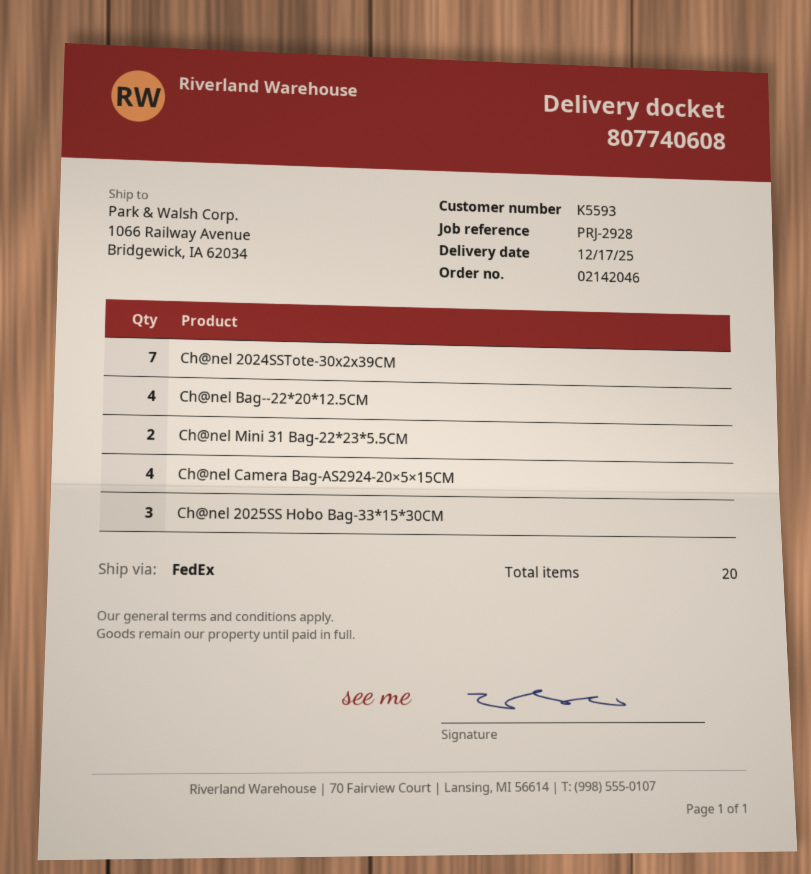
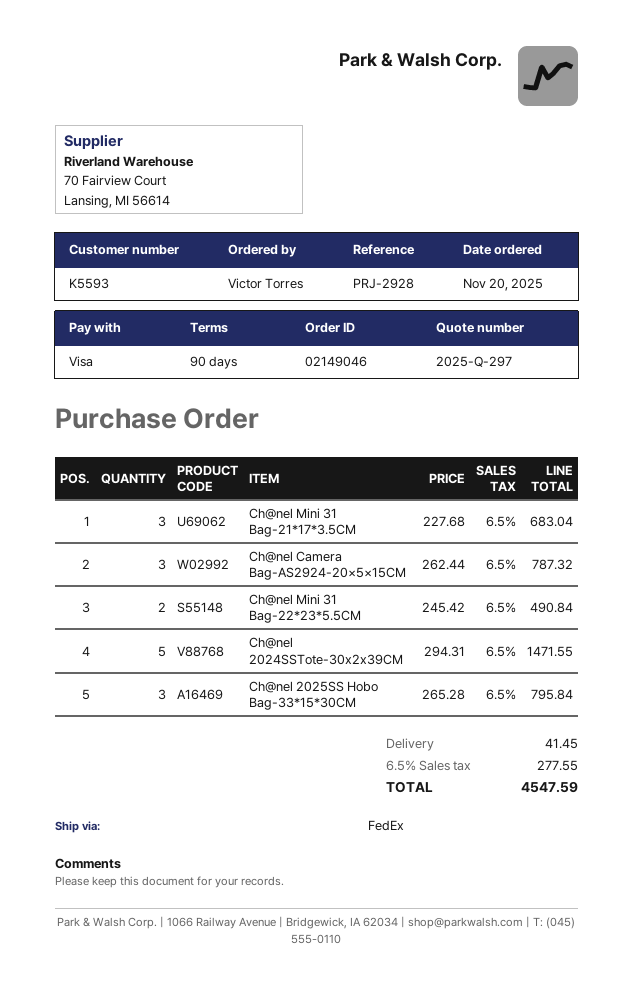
order number: 02142046 -> 02149046
Ch@nel 2024SSTote-30x2x39CM: 7 -> 5
Ch@nel Bag--22*20*12.5CM: 4 -> none
Ch@nel Camera Bag-AS2924-20×5×15CM: 4 -> 3
Ch@nel Mini 31 Bag-21*17*3.5CM: none -> 3

